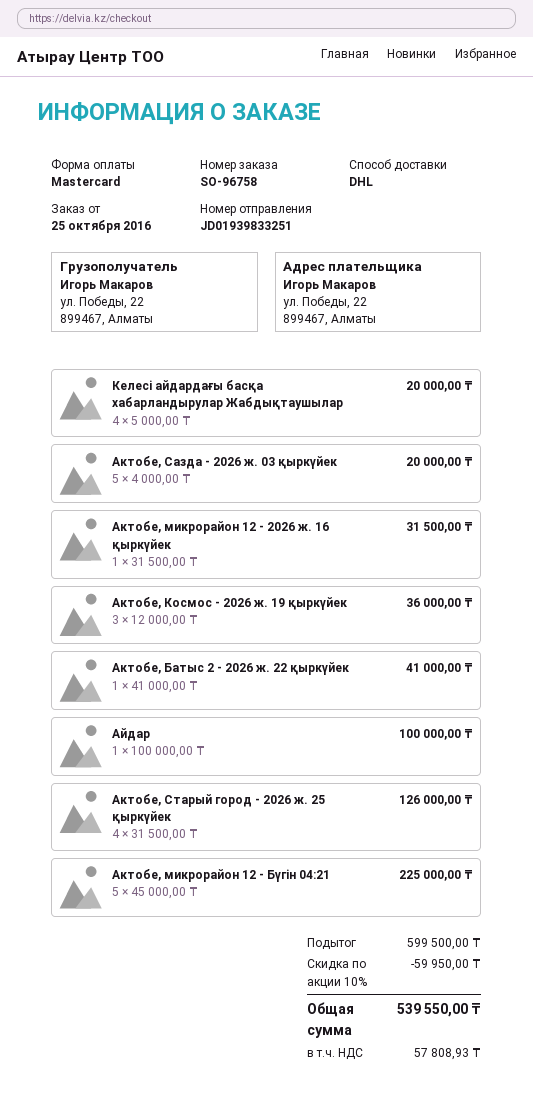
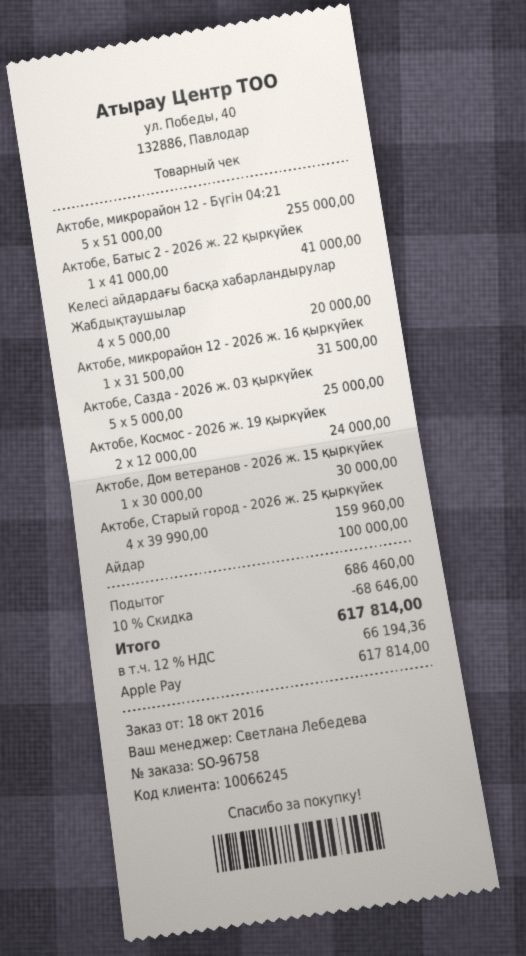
order date: 2016-10-25 -> 2016-10-18
payment method: Mastercard -> Apple Pay
Актобе, Сазда - 2026 ж. 03 қыркүйек: 5 x 4000.00 = 20000.00 -> 5 x 5000.00 = 25000.00
Актобе, Космос - 2026 ж. 19 қыркүйек: 3 x 12000.00 = 36000.00 -> 2 x 12000.00 = 24000.00
Актобе, Старый город - 2026 ж. 25 қыркүйек: 4 x 31500.00 = 126000.00 -> 4 x 39990.00 = 159960.00
Актобе, микрорайон 12 - Бүгін 04:21: 5 x 45000.00 = 225000.00 -> 5 x 51000.00 = 255000.00
Актобе, Дом ветеранов - 2026 ж. 15 қыркүйек: none -> 1 x 30000.00 = 30000.00
subtotal: 599500.00 -> 686460.00
discount: 10% = 59950.00 -> 10% = 68646.00
tax: 57808.93 -> 66194.36
total: 539550.00 -> 617814.00

